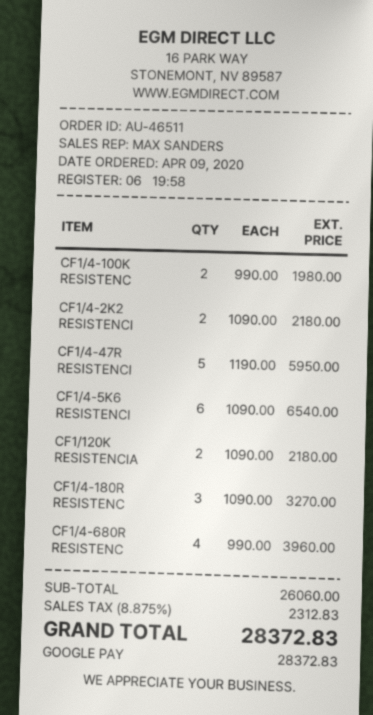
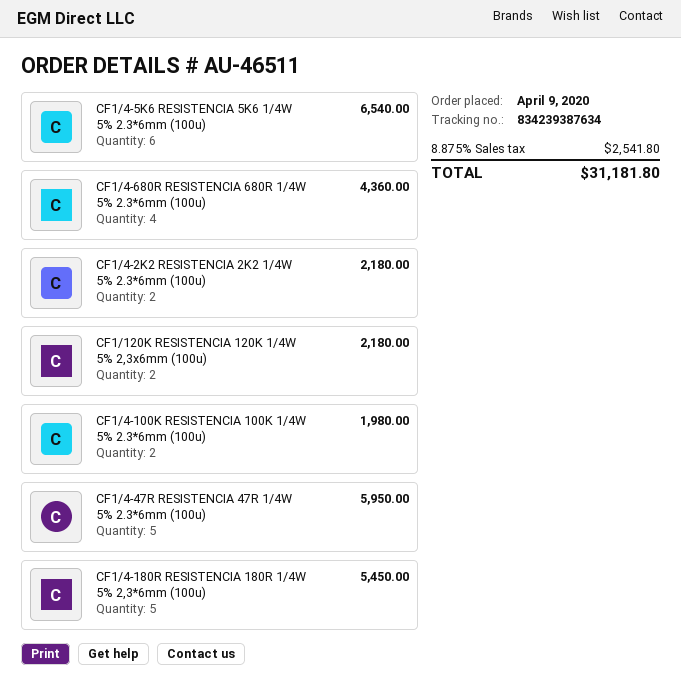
CF1/4-180R RESISTENC: 3 for 3270.00 -> 5 for 5450.00
CF1/4-680R RESISTENC: 4 for 3960.00 -> 4 for 4360.00
tax: 8.875% = 2312.83 -> 8.875% = 2541.80
total: 28372.83 -> 31181.80

